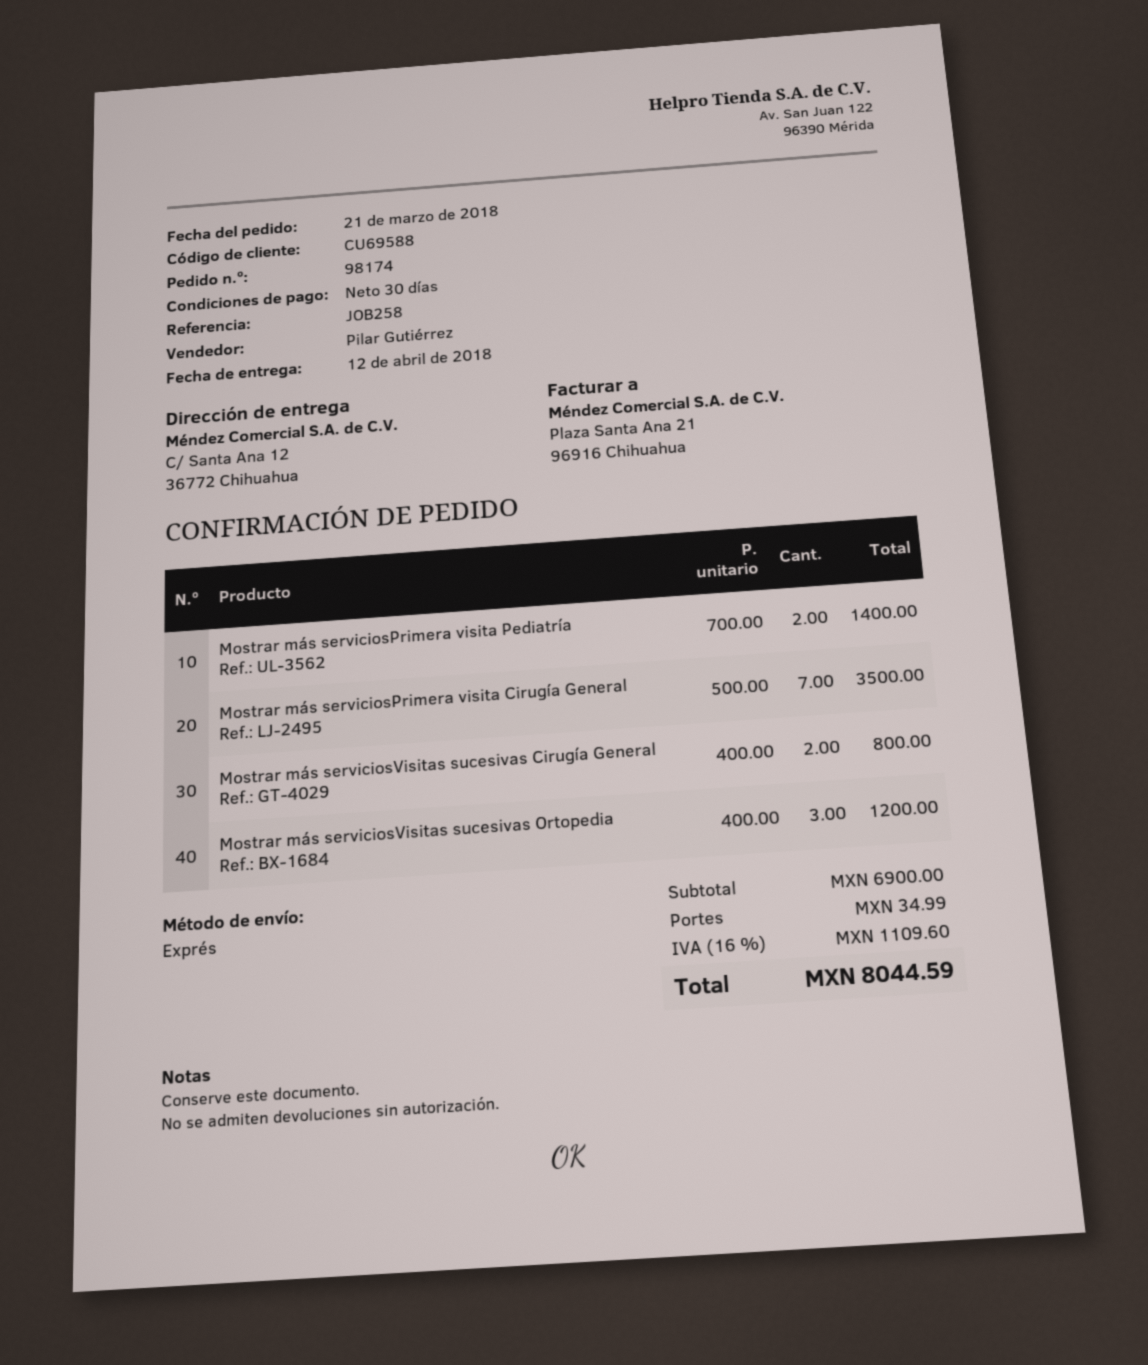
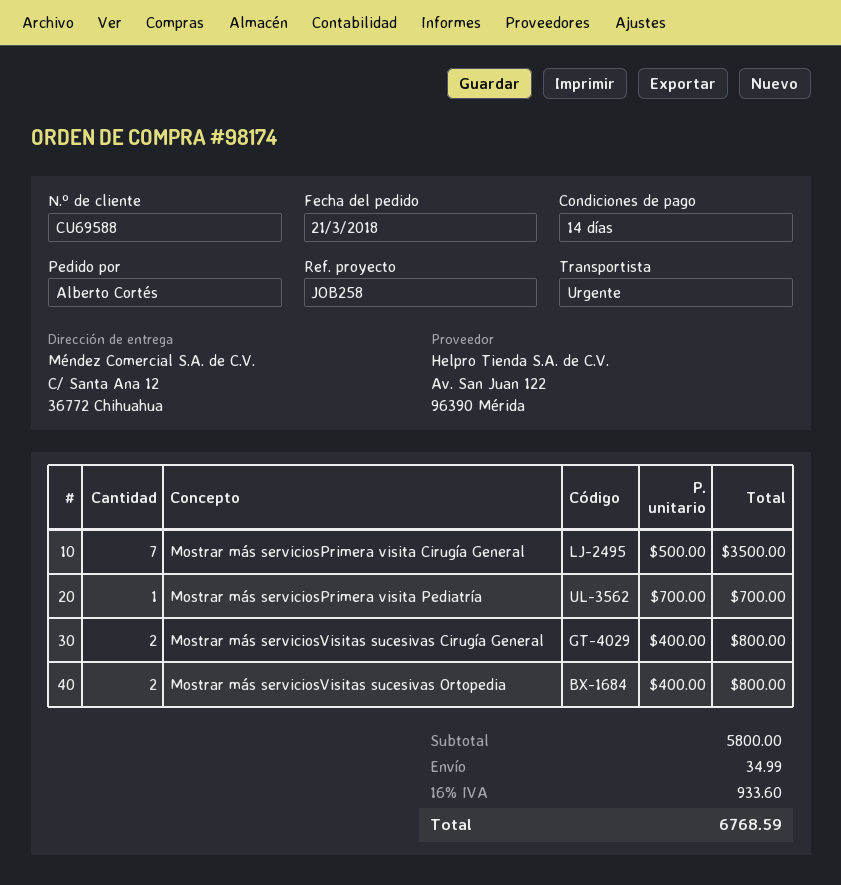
payment terms: 30 days -> 14 days
Mostrar más serviciosPrimera visita Pediatría: 2 x 700.00 = 1400.00 -> 1 x 700.00 = 700.00
Mostrar más serviciosVisitas sucesivas Ortopedia: 3 x 400.00 = 1200.00 -> 2 x 400.00 = 800.00
subtotal: 6900.00 -> 5800.00
tax: 16% = 1109.60 -> 16% = 933.60
total: 8044.59 -> 6768.59

